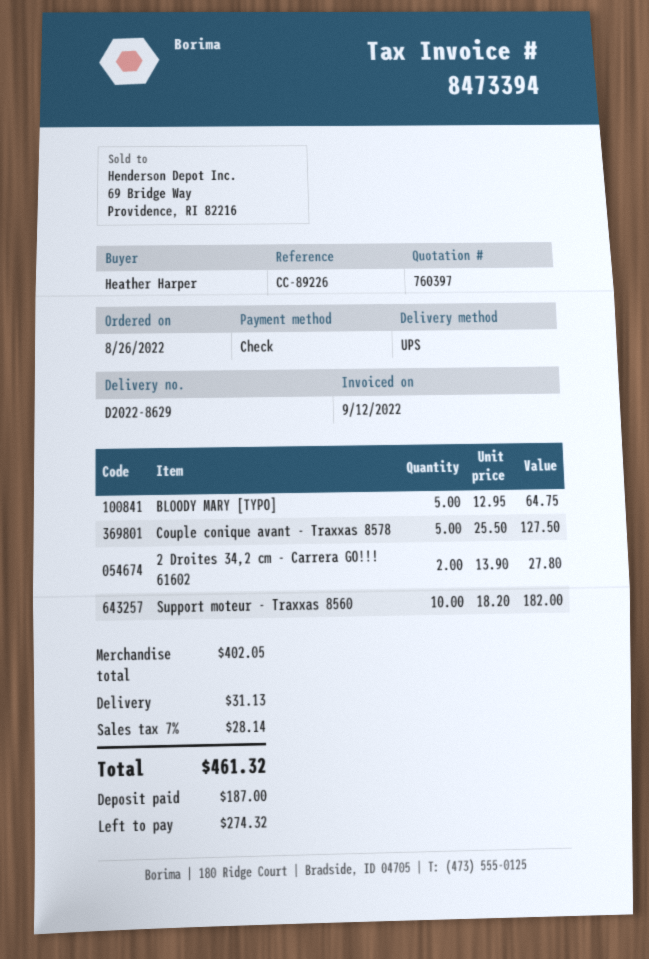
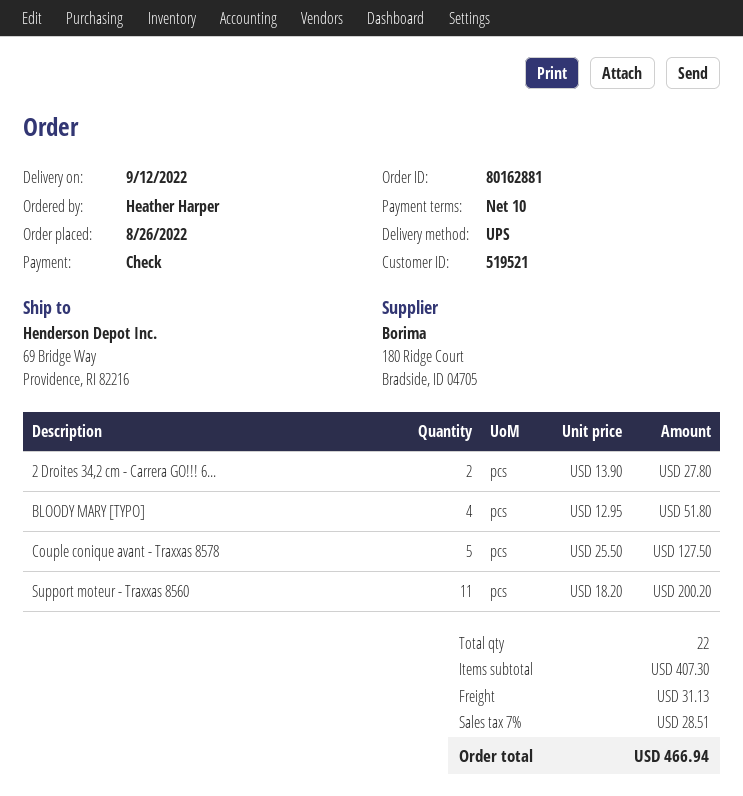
BLOODY MARY [TYPO]: 5 x 12.95 = 64.75 -> 4 x 12.95 = 51.80
Support moteur - Traxxas 8560: 10 x 18.20 = 182.00 -> 11 x 18.20 = 200.20
subtotal: 402.05 -> 407.30
tax: 7% = 28.14 -> 7% = 28.51
total: 461.32 -> 466.94

